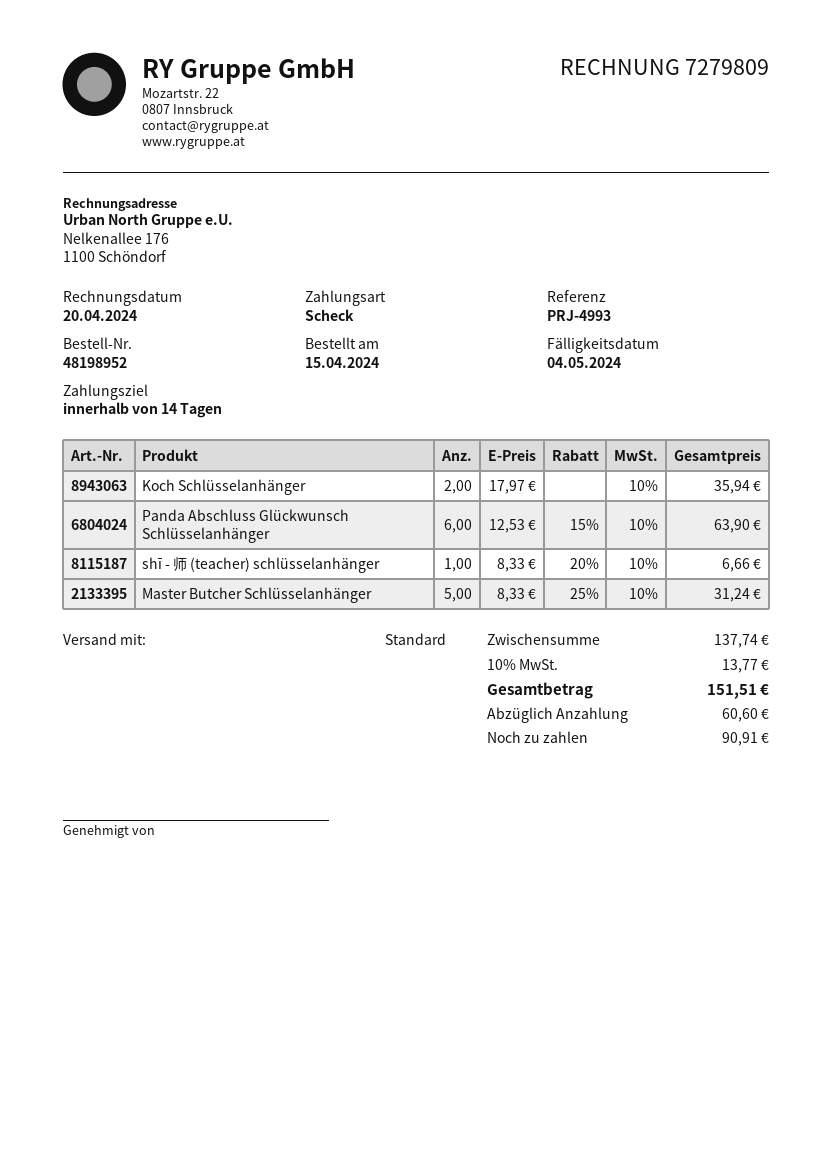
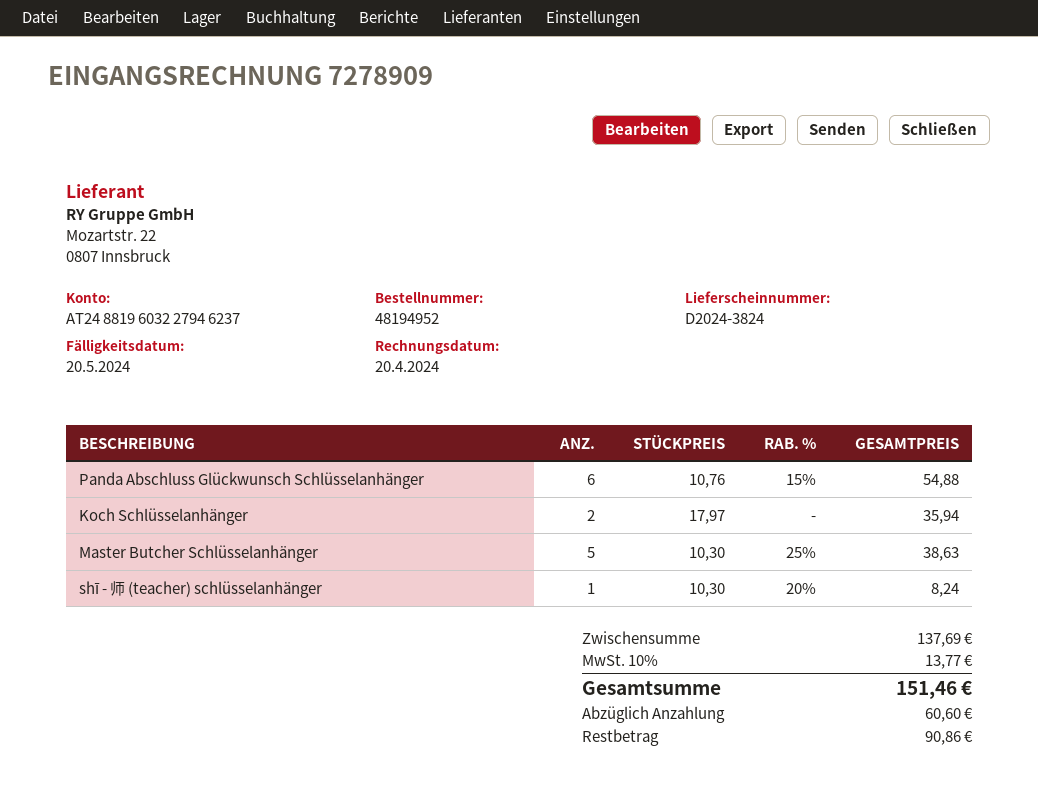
order number: 48198952 -> 48194952
invoice number: 7279809 -> 7278909
due date: 2024-05-04 -> 2024-05-20
Panda Abschluss Glückwunsch Schlüsselanhänger: 6 x 12.53 - 15% = 63.90 -> 6 x 10.76 - 15% = 54.88
shī - 师 (teacher) schlüsselanhänger: 1 x 8.33 - 20% = 6.66 -> 1 x 10.30 - 20% = 8.24
Master Butcher Schlüsselanhänger: 5 x 8.33 - 25% = 31.24 -> 5 x 10.30 - 25% = 38.63
subtotal: 137.74 -> 137.69
total: 151.51 -> 151.46
balance: 90.91 -> 90.86

